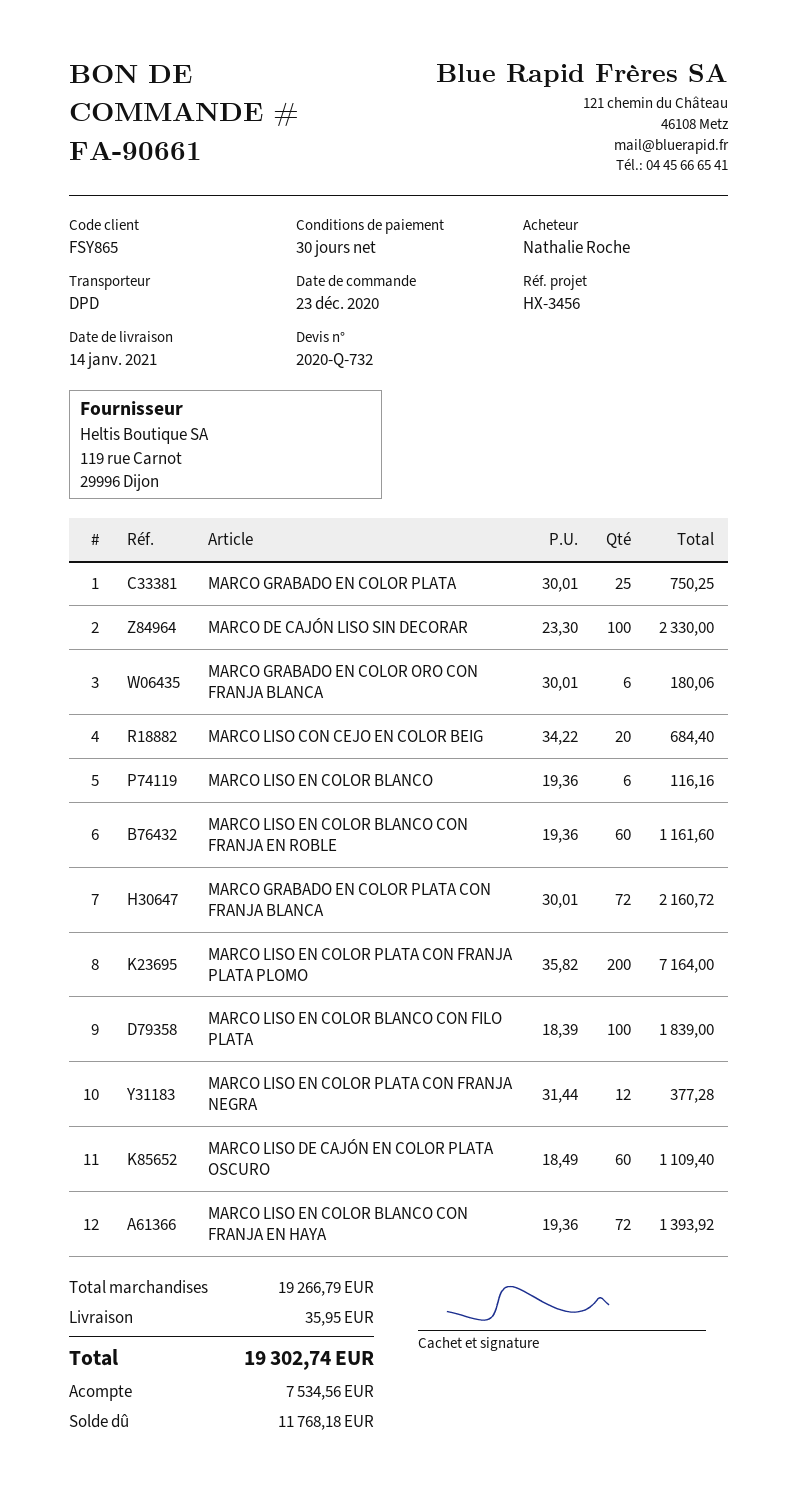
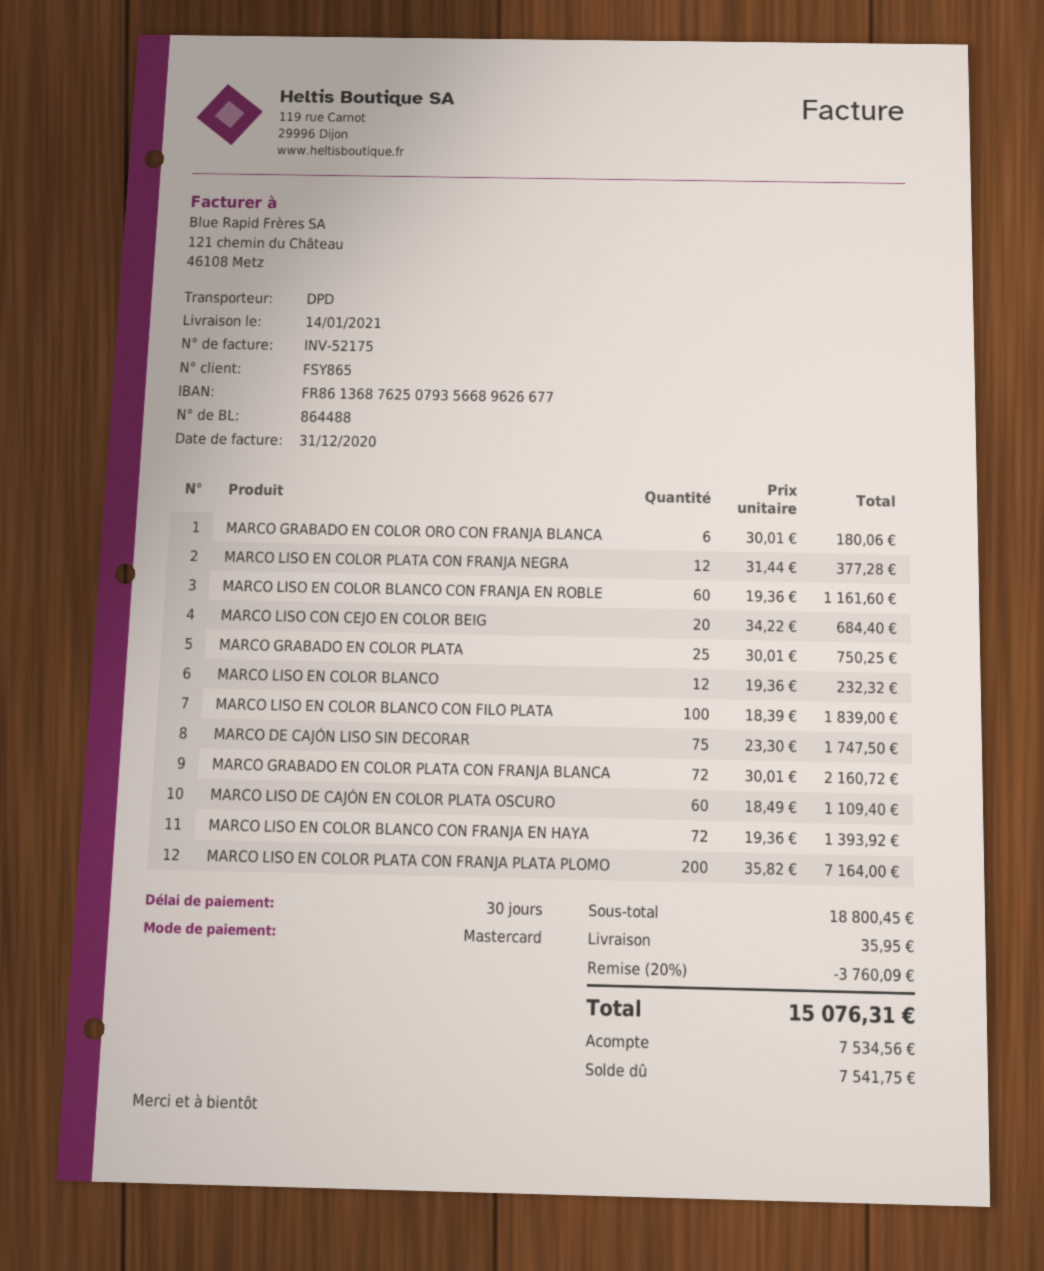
MARCO DE CAJÓN LISO SIN DECORAR: 100 x 23.30 = 2330.00 -> 75 x 23.30 = 1747.50
MARCO LISO EN COLOR BLANCO: 6 x 19.36 = 116.16 -> 12 x 19.36 = 232.32
subtotal: 19266.79 -> 18800.45
discount: none -> 20% = 3760.09
total: 19302.74 -> 15076.31
balance: 11768.18 -> 7541.75

